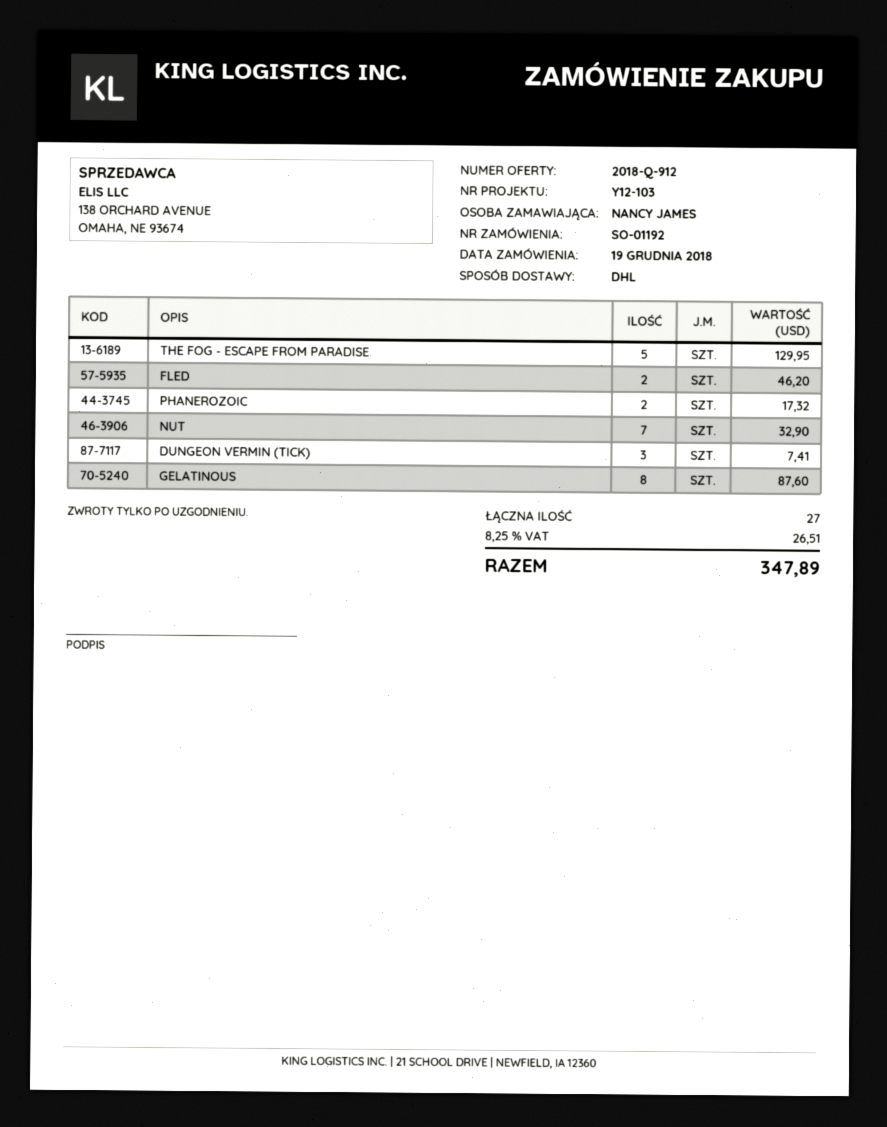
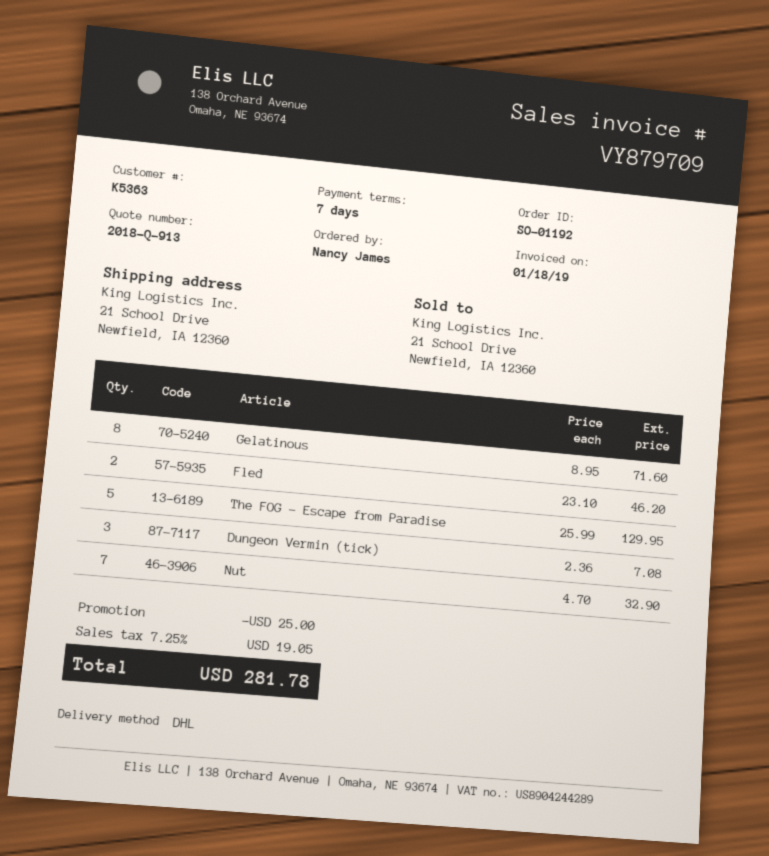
quote number: 2018-Q-912 -> 2018-Q-913
PHANEROZOIC: 2 for 17.32 -> none
DUNGEON VERMIN (TICK): 3 for 7.41 -> 3 for 7.08
GELATINOUS: 8 for 87.60 -> 8 for 71.60
discount: none -> 25.00
tax: 8.25% = 26.51 -> 7.25% = 19.05
total: 347.89 -> 281.78

